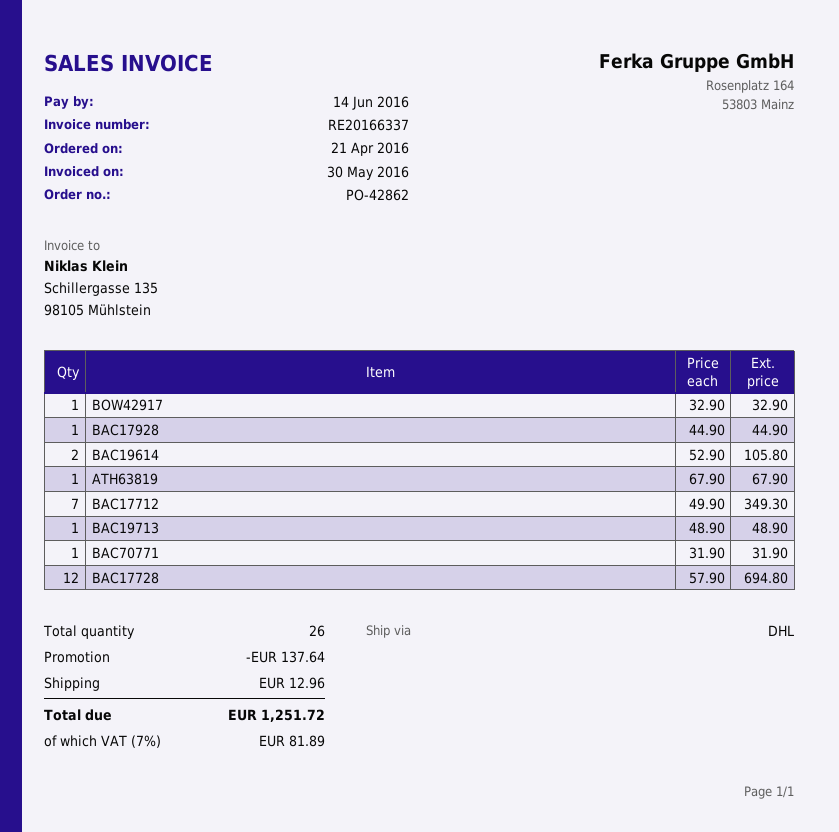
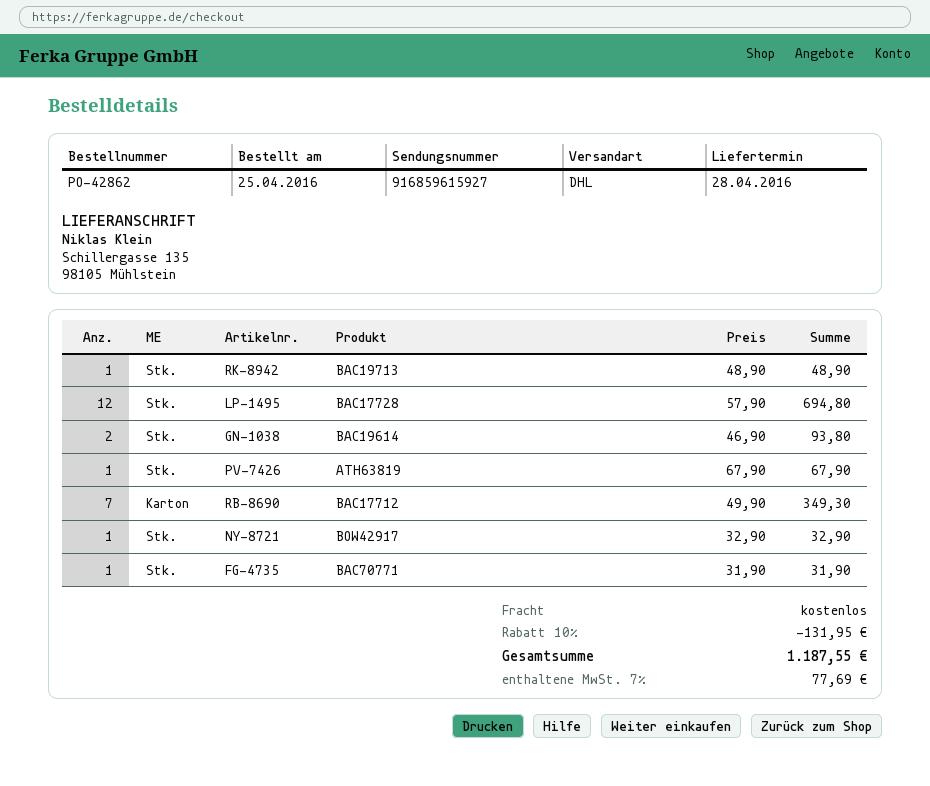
order date: 2016-04-21 -> 2016-04-25
BAC17928: 1 x 44.90 = 44.90 -> none
BAC19614: 2 x 52.90 = 105.80 -> 2 x 46.90 = 93.80
discount: 137.64 -> 131.95
shipping: 12.96 -> 0.00
tax: 7% = 81.89 -> 7% = 77.69
total: 1251.72 -> 1187.55

